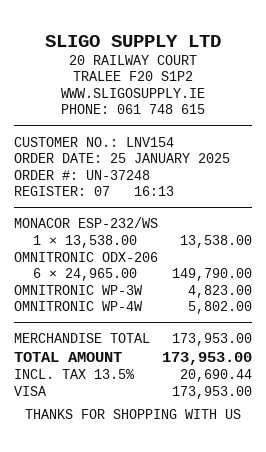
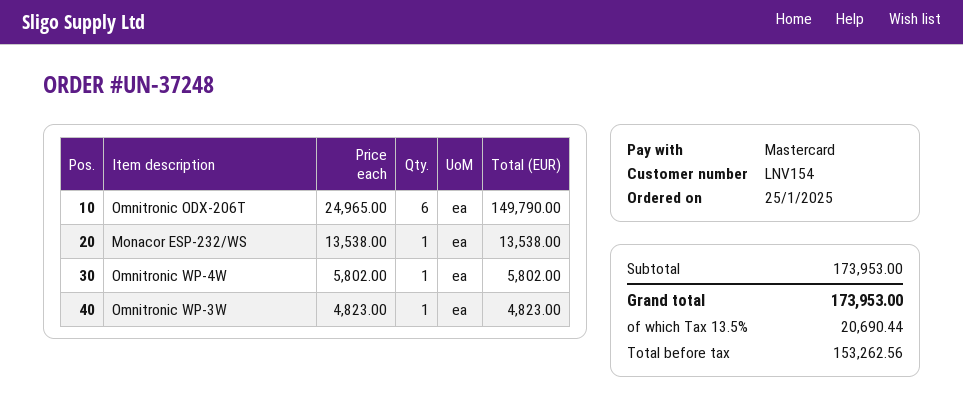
payment method: Visa -> Mastercard

